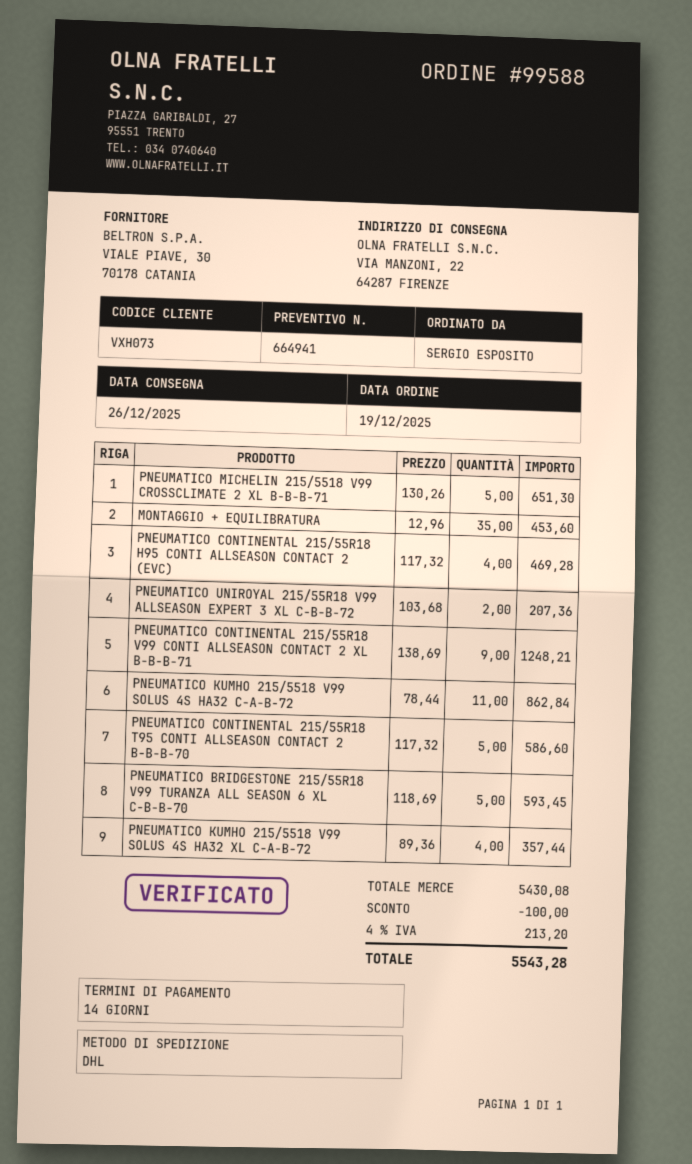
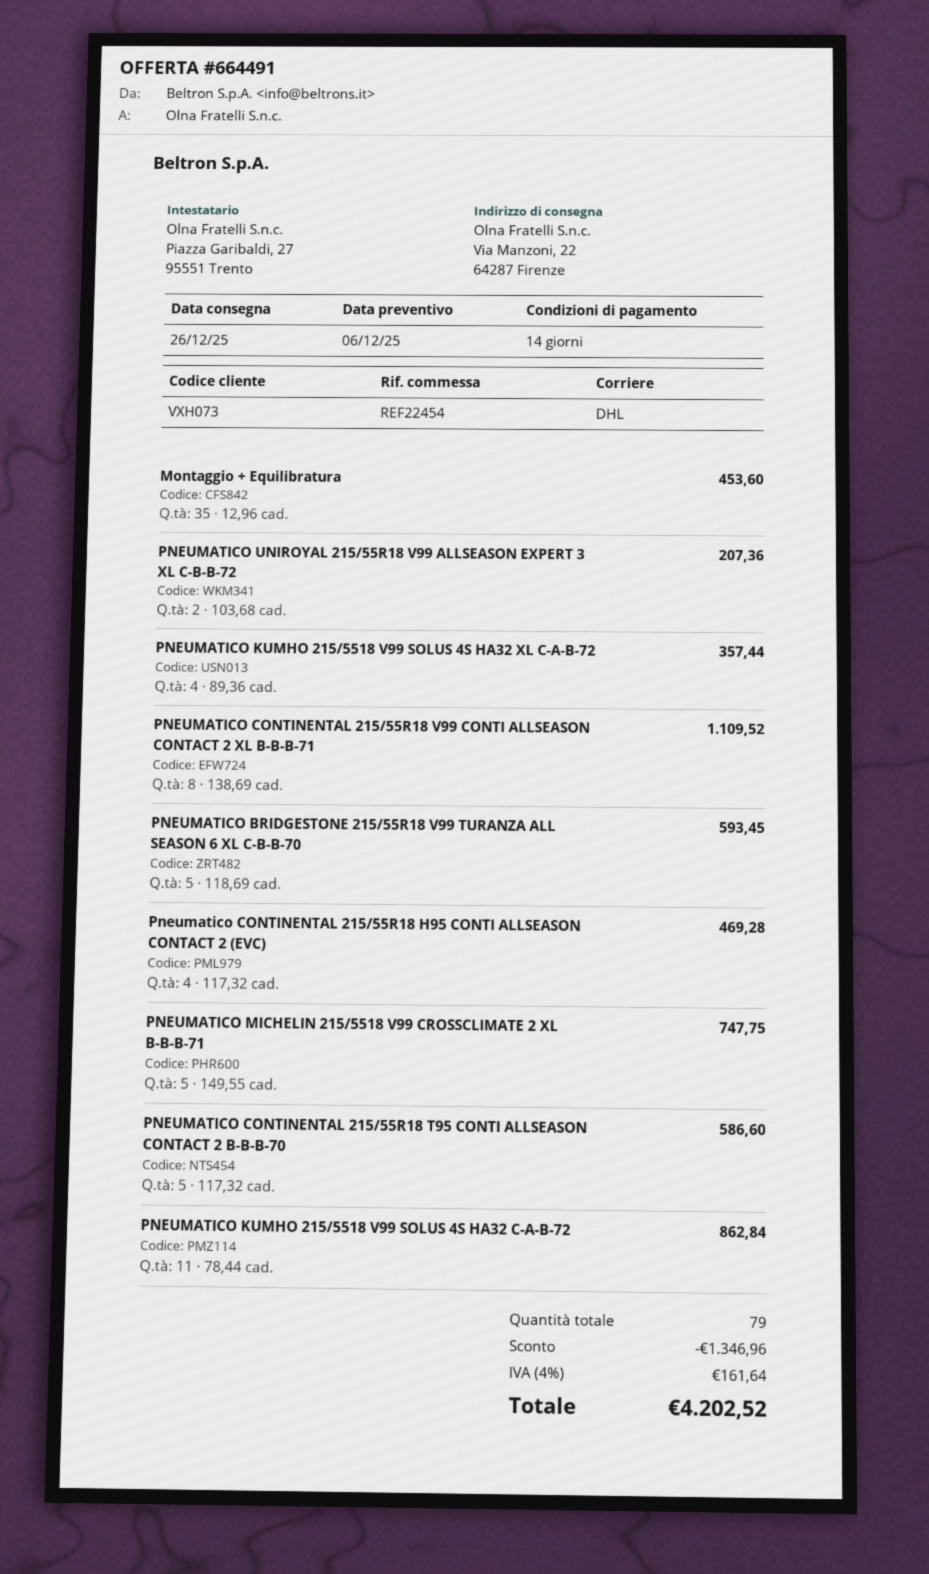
quote number: 664941 -> 664491
PNEUMATICO MICHELIN 215/5518 V99 CROSSCLIMATE 2 XL B-B-B-71: 5 x 130.26 = 651.30 -> 5 x 149.55 = 747.75
PNEUMATICO CONTINENTAL 215/55R18 V99 CONTI ALLSEASON CONTACT 2 XL B-B-B-71: 9 x 138.69 = 1248.21 -> 8 x 138.69 = 1109.52
discount: 100.00 -> 1346.96
tax: 4% = 213.20 -> 4% = 161.64
total: 5543.28 -> 4202.52

